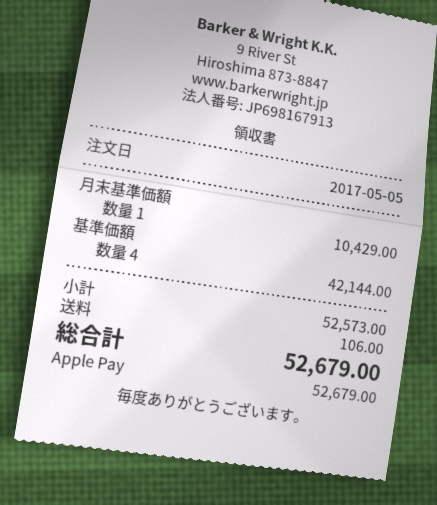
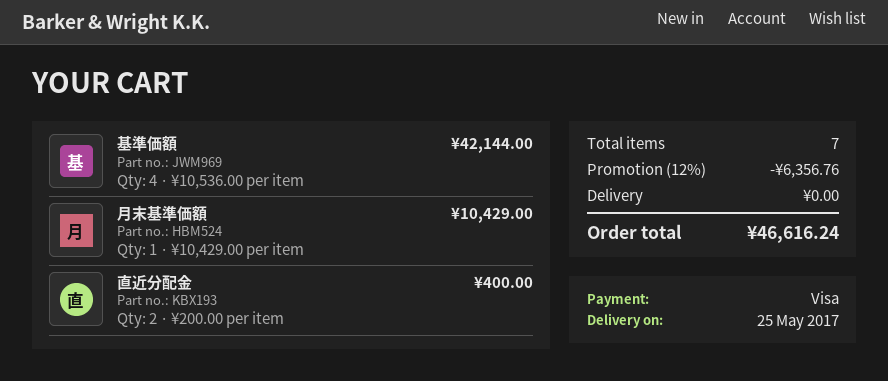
payment method: Apple Pay -> Visa
直近分配金: none -> 2 for 400.00
discount: none -> 12% = 6356.76
shipping: 106.00 -> 0.00
total: 52679.00 -> 46616.24

